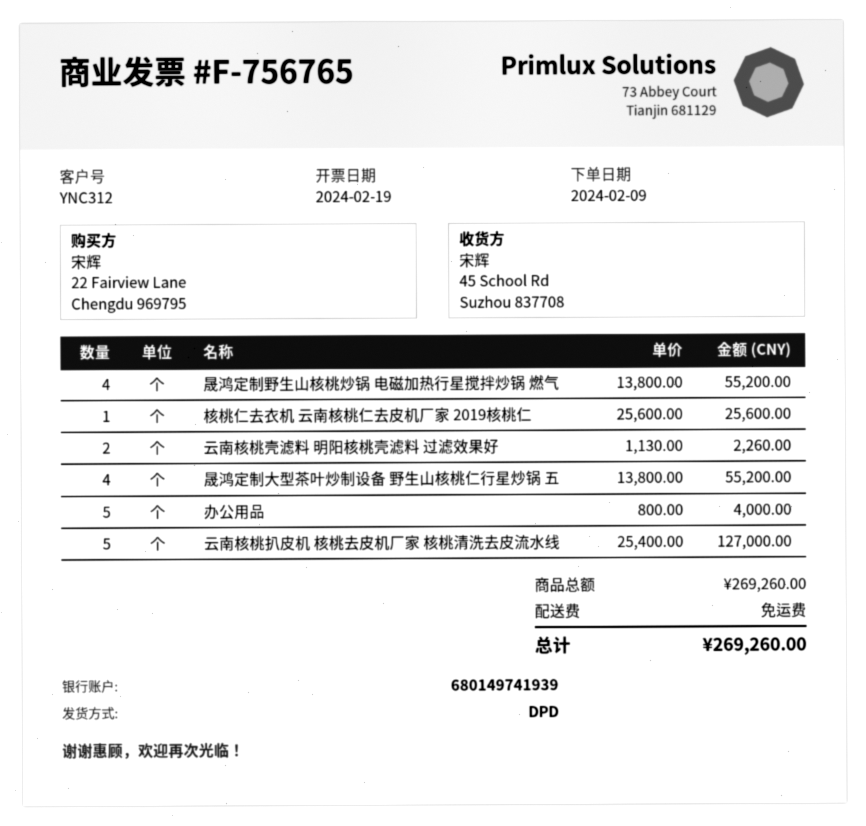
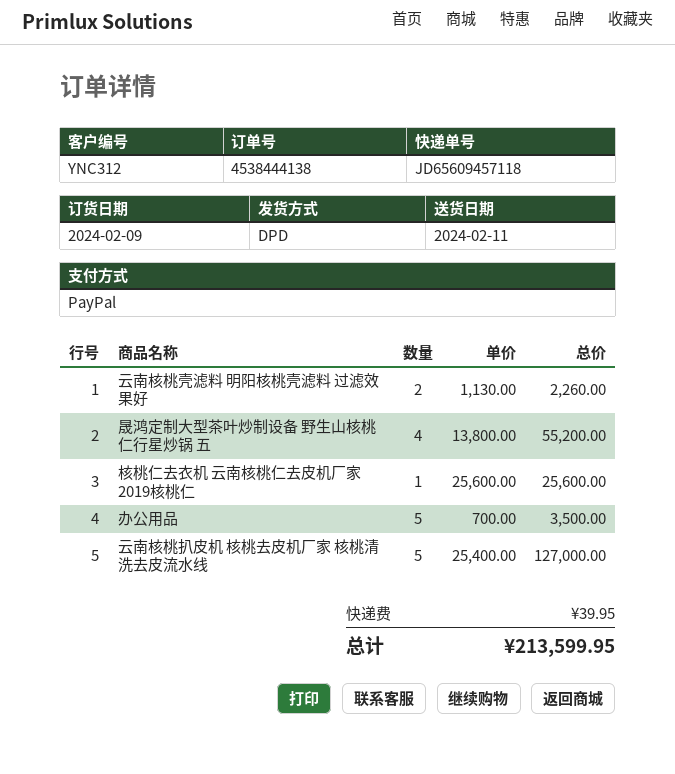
晟鸿定制野生山核桃炒锅 电磁加热行星搅拌炒锅 燃气: 4 x 13800.00 = 55200.00 -> none
办公用品: 5 x 800.00 = 4000.00 -> 5 x 700.00 = 3500.00
shipping: 0.00 -> 39.95
total: 269260.00 -> 213599.95

